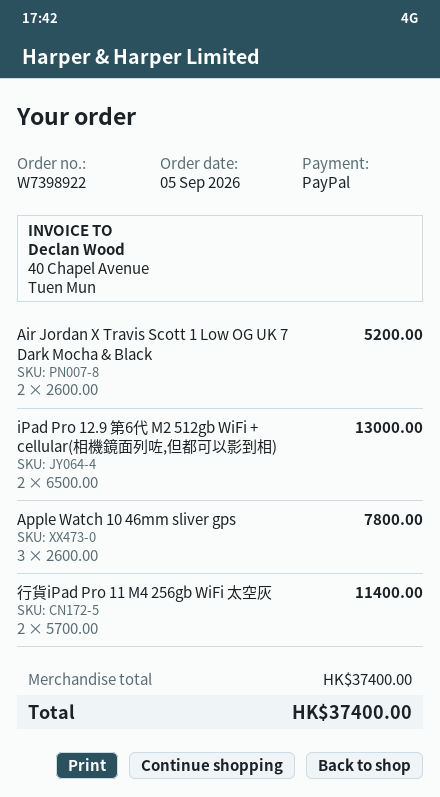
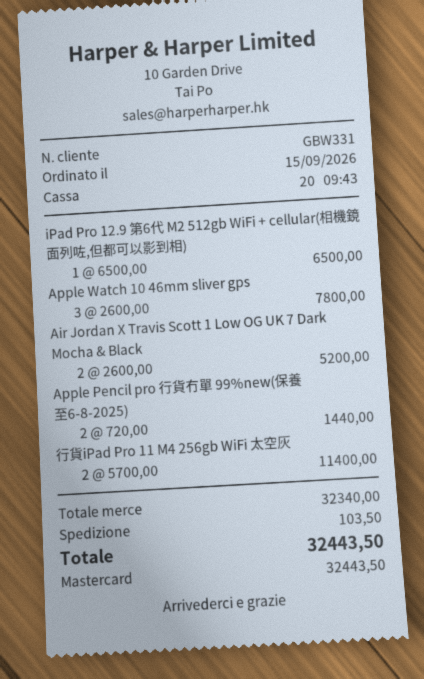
order date: 2026-09-05 -> 2026-09-15
payment method: PayPal -> Mastercard
iPad Pro 12.9 第6代 M2 512gb WiFi + cellular(相機鏡面列咗,但都可以影到相): 2 x 6500.00 = 13000.00 -> 1 x 6500.00 = 6500.00
Apple Pencil pro 行貨冇單 99%new(保養至6-8-2025): none -> 2 x 720.00 = 1440.00
subtotal: 37400.00 -> 32340.00
shipping: none -> 103.50
total: 37400.00 -> 32443.50

